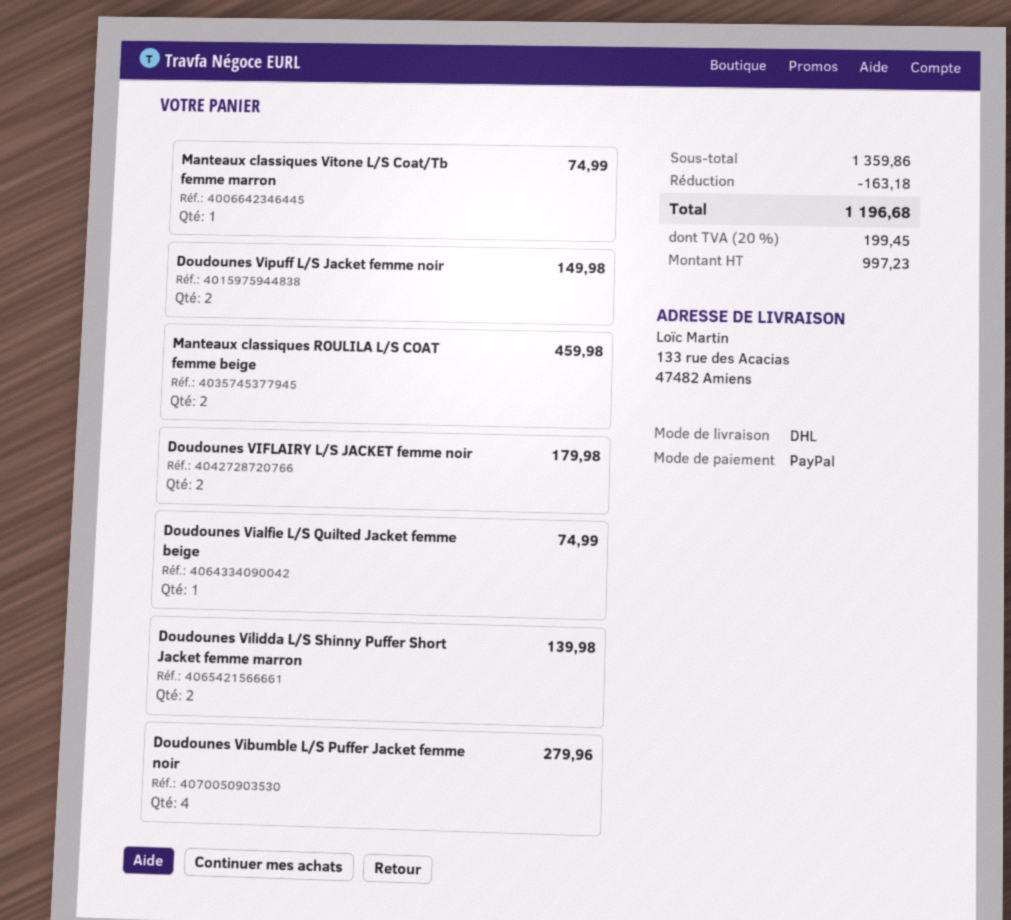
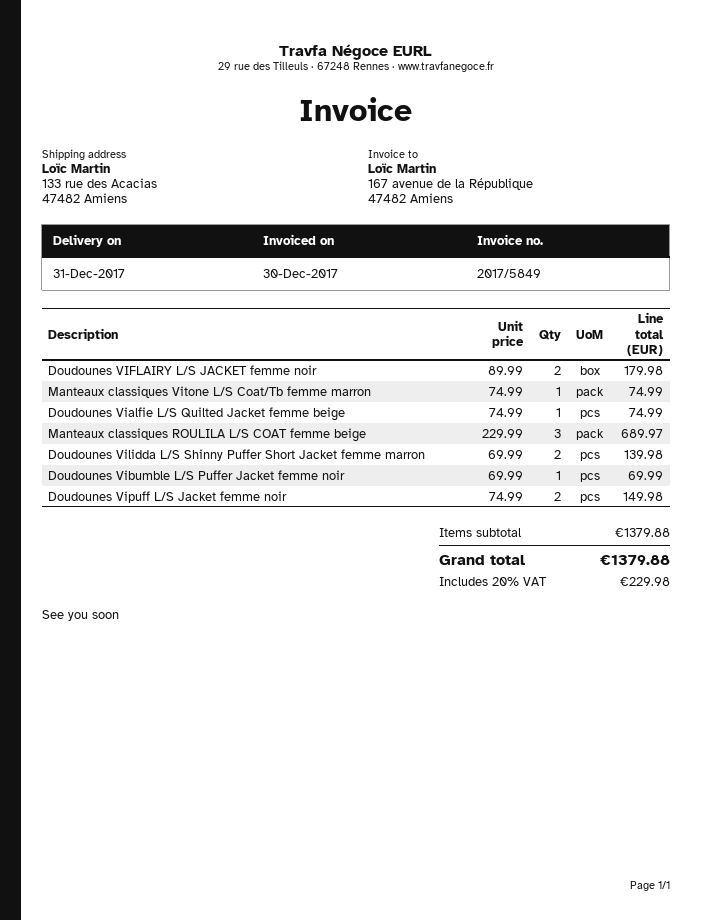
Manteaux classiques ROULILA L/S COAT femme beige: 2 for 459.98 -> 3 for 689.97
Doudounes Vibumble L/S Puffer Jacket femme noir: 4 for 279.96 -> 1 for 69.99
subtotal: 1359.86 -> 1379.88
discount: 163.18 -> none
tax: 20% = 199.45 -> 20% = 229.98
total: 1196.68 -> 1379.88

